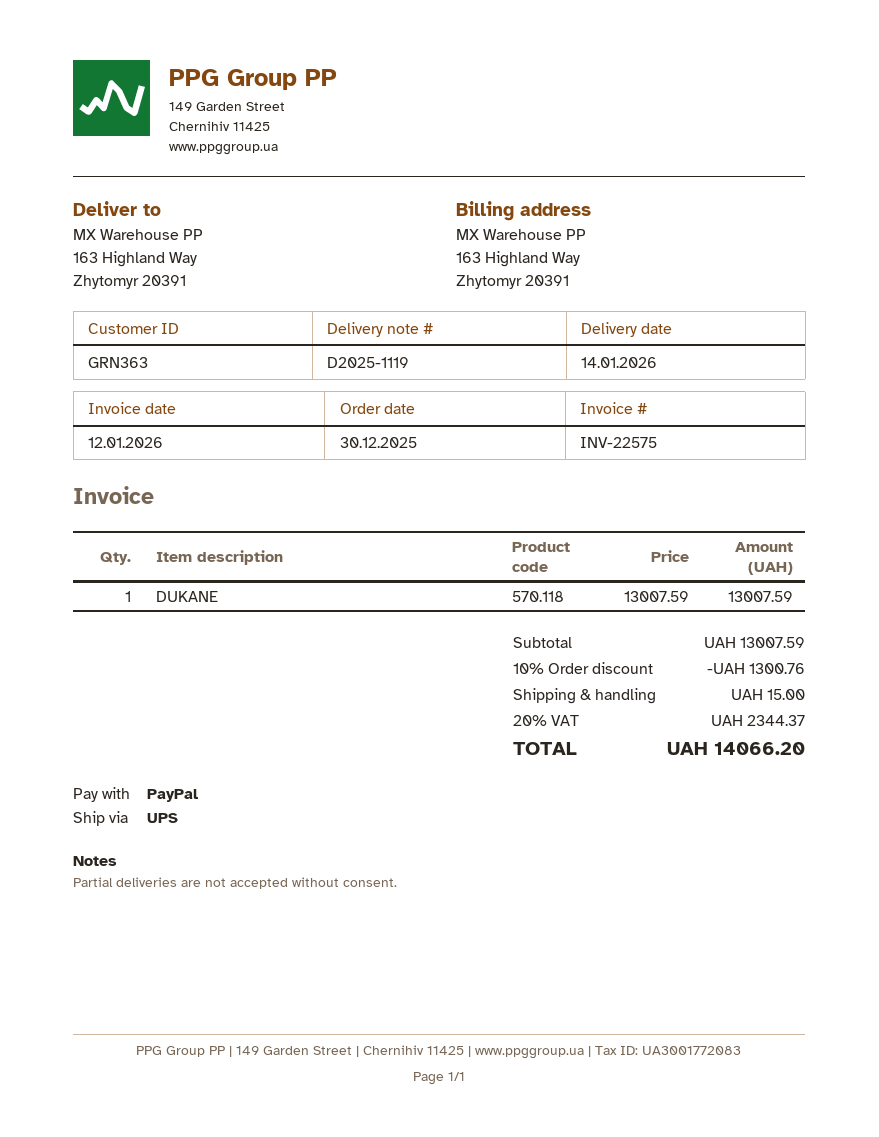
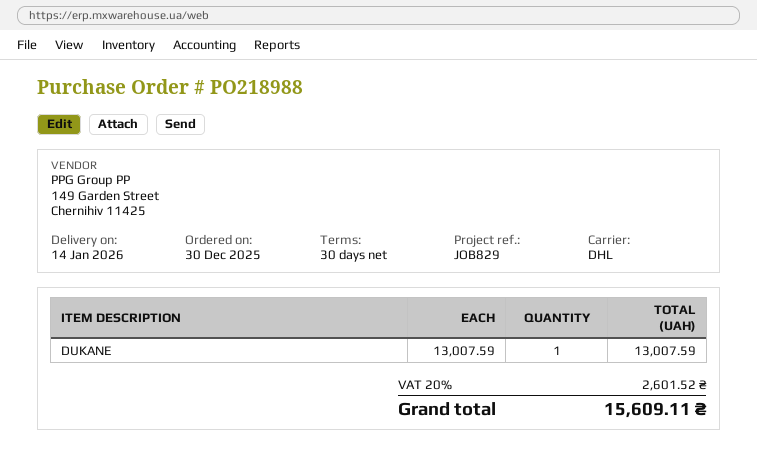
shipping method: UPS -> DHL
discount: 10% = 1300.76 -> none
shipping: 15.00 -> none
tax: 20% = 2344.37 -> 20% = 2601.52
total: 14066.20 -> 15609.11

